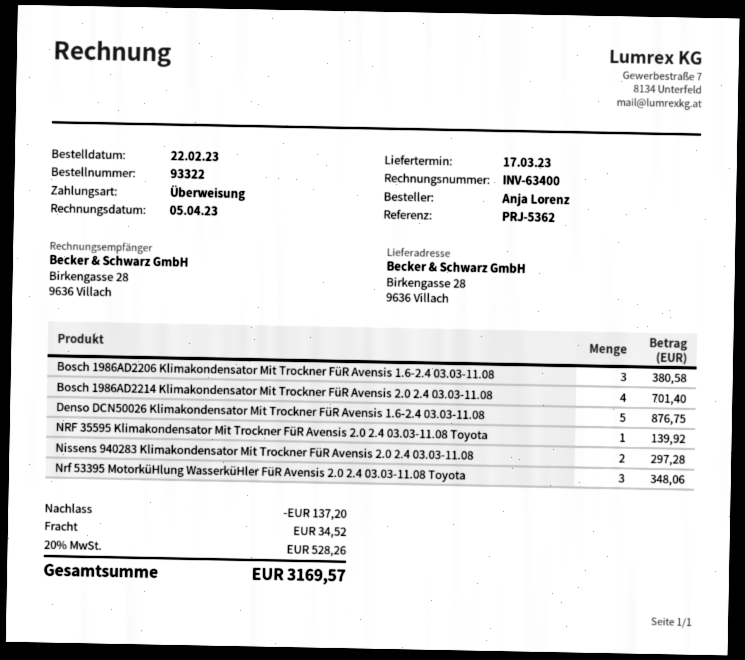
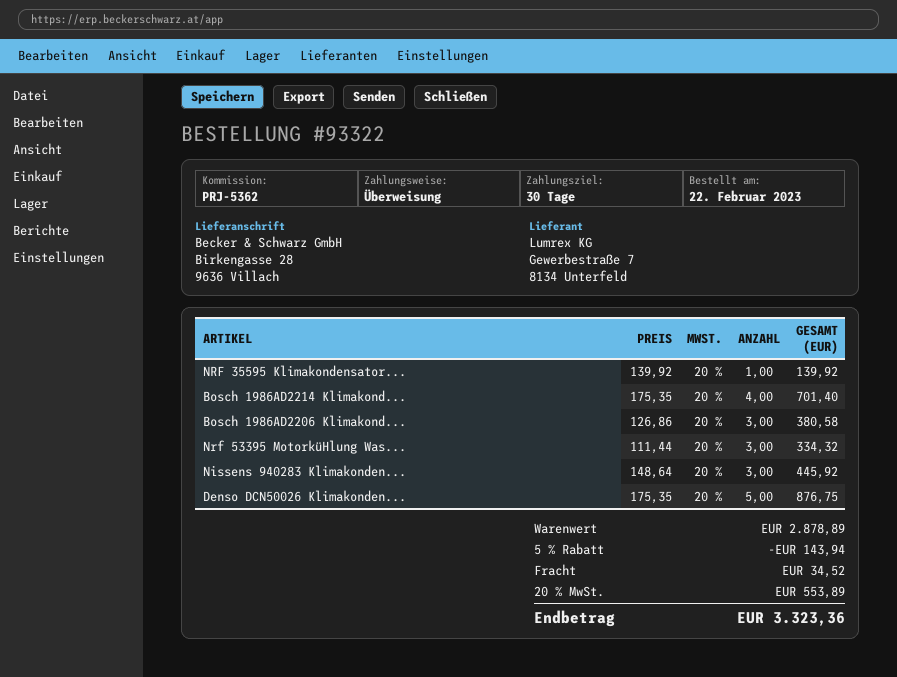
Nissens 940283 Klimakondensator Mit Trockner FüR Avensis 2.0 2.4 03.03-11.08: 2 for 297.28 -> 3 for 445.92
Nrf 53395 MotorküHlung WasserküHler FüR Avensis 2.0 2.4 03.03-11.08 Toyota: 3 for 348.06 -> 3 for 334.32
discount: 137.20 -> 143.94
tax: 20% = 528.26 -> 20% = 553.89
total: 3169.57 -> 3323.36

